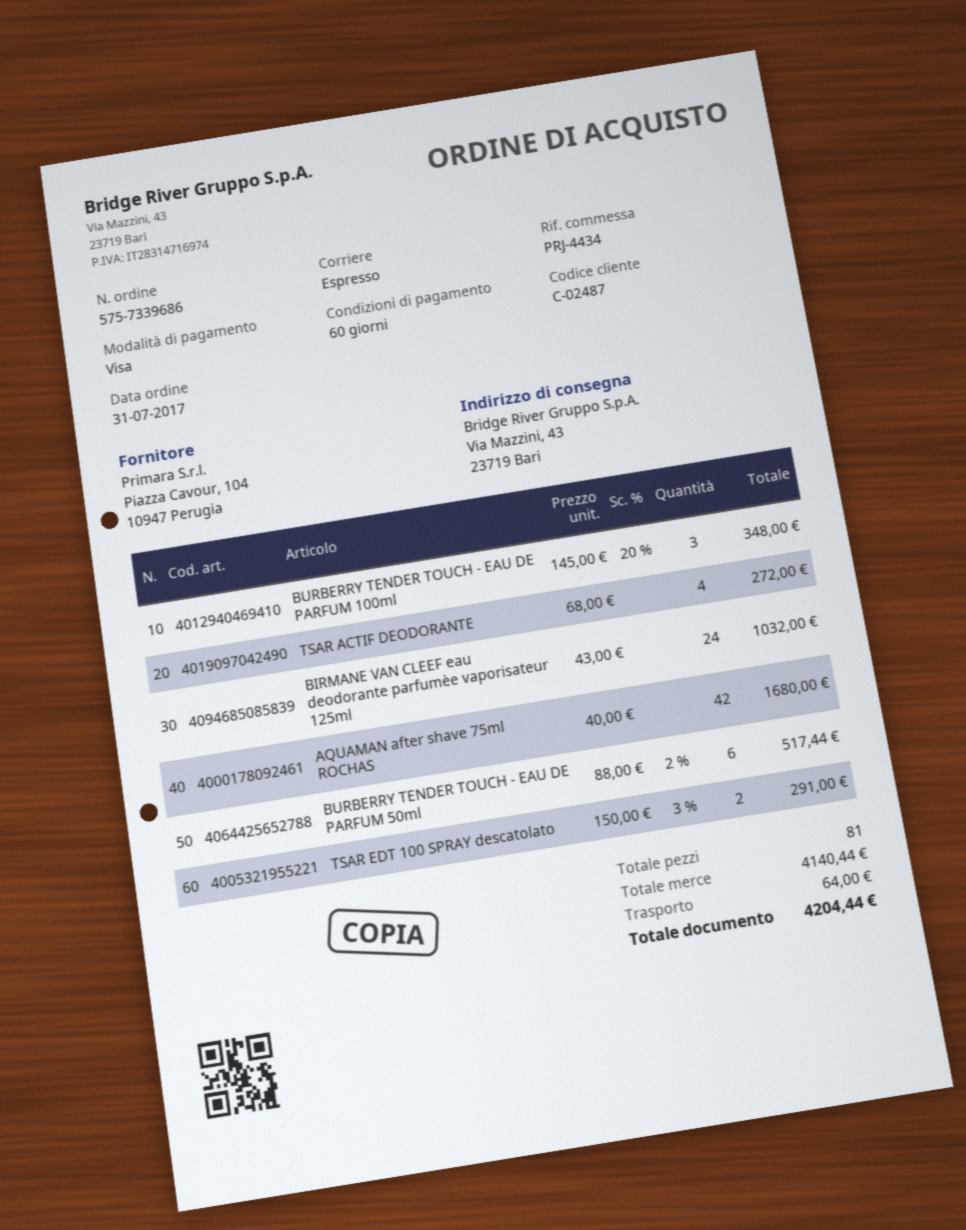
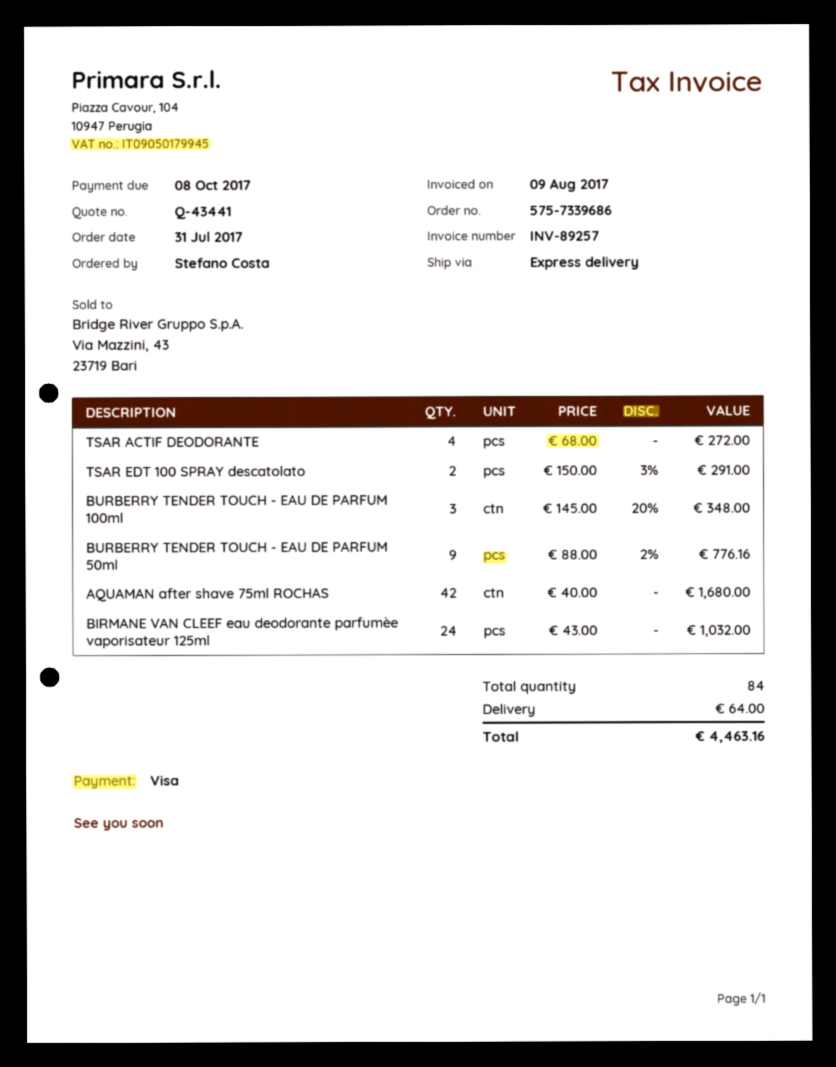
BURBERRY TENDER TOUCH - EAU DE PARFUM 50ml: 6 x 88.00 - 2% = 517.44 -> 9 x 88.00 - 2% = 776.16
total quantity: 81 -> 84
total: 4204.44 -> 4463.16

